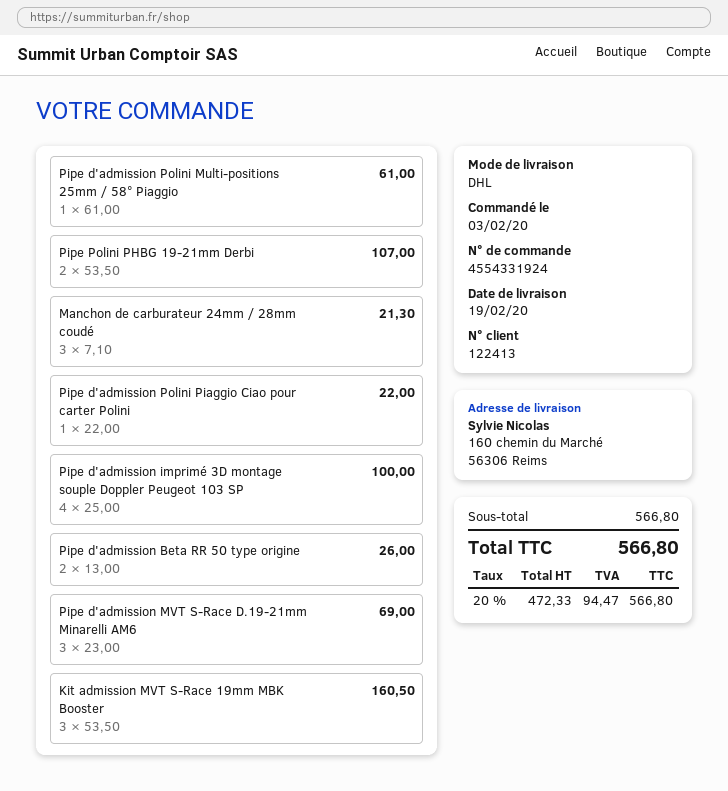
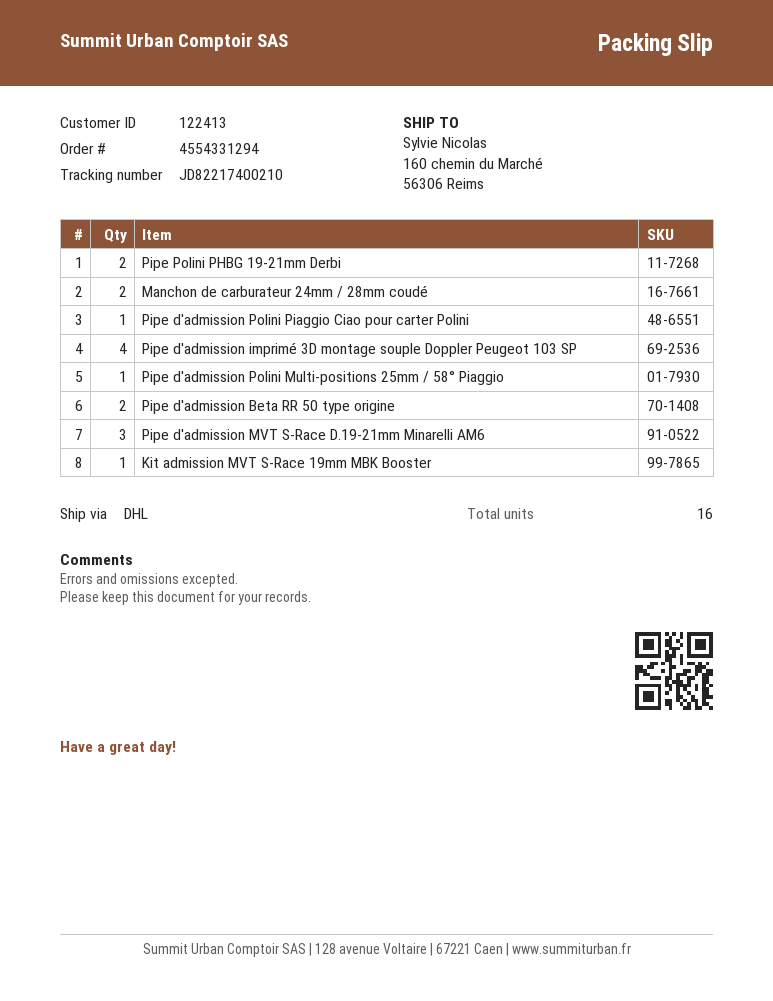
order number: 4554331924 -> 4554331294
Manchon de carburateur 24mm / 28mm coudé: 3 -> 2
Kit admission MVT S-Race 19mm MBK Booster: 3 -> 1

